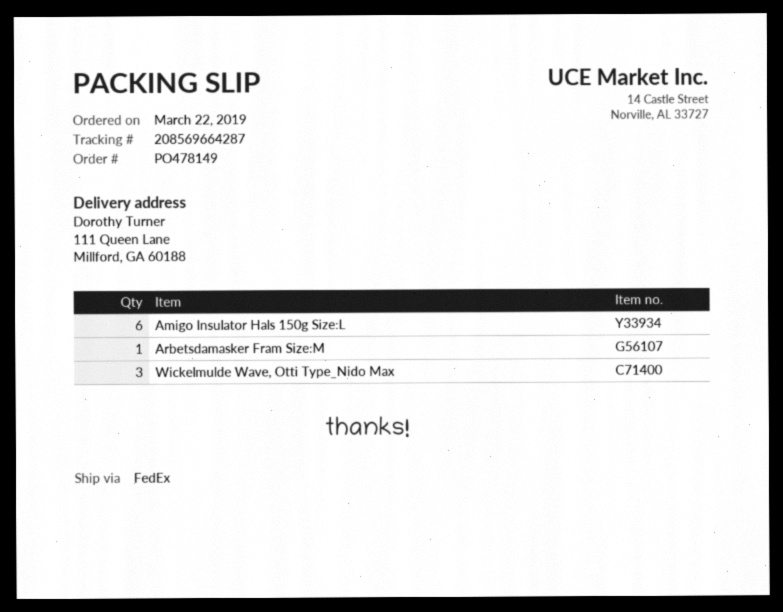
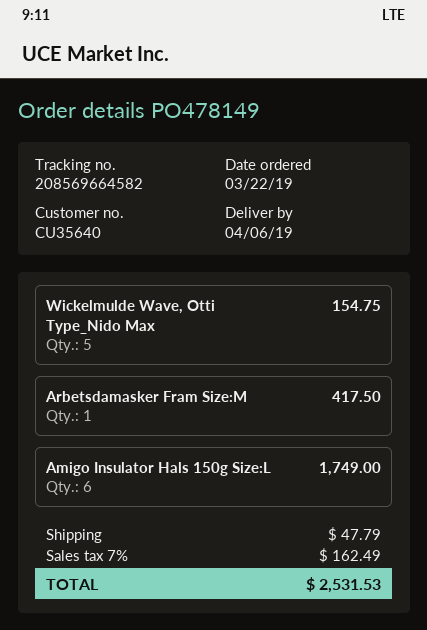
tracking number: 208569664287 -> 208569664582
Wickelmulde Wave, Otti Type_Nido Max: 3 -> 5

